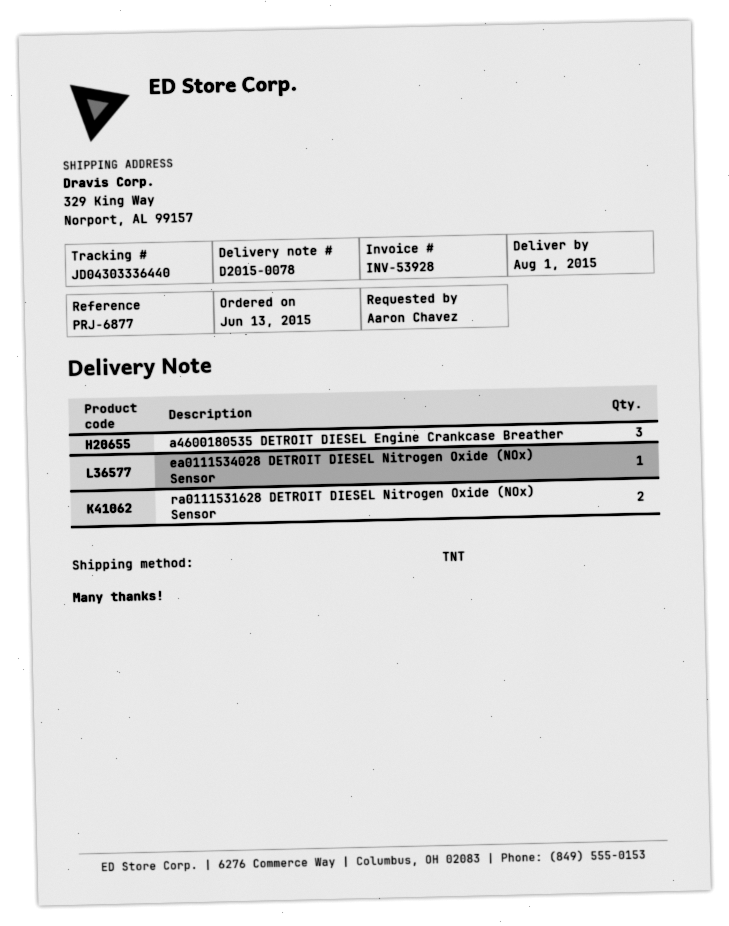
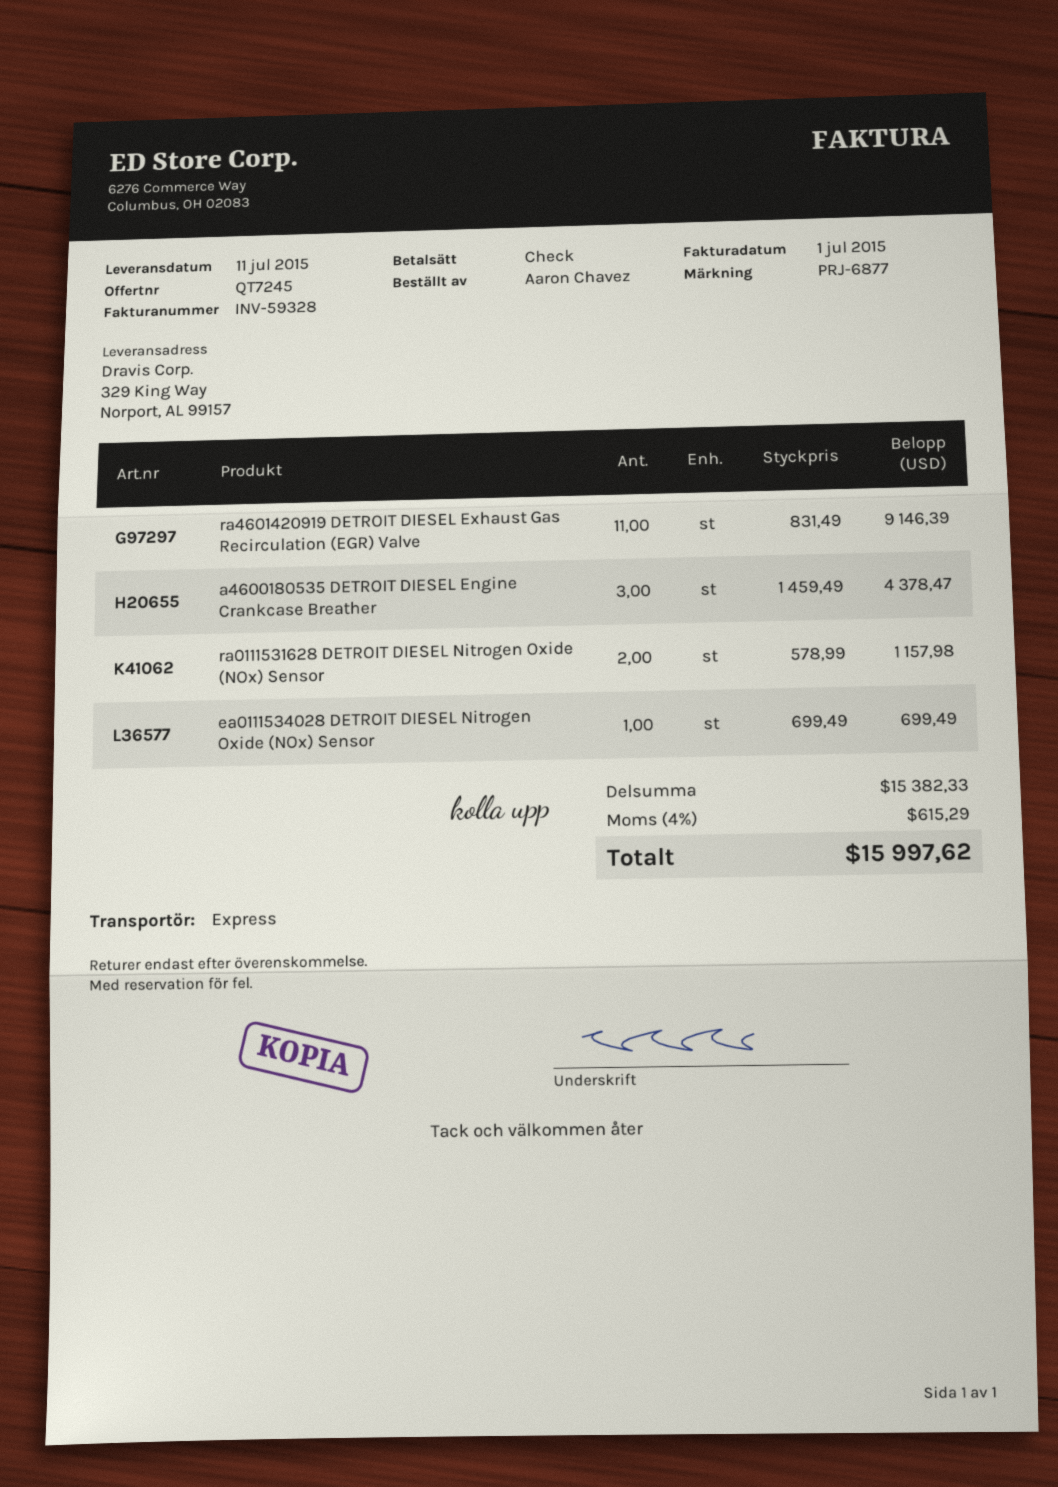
delivery date: 2015-08-01 -> 2015-07-11
invoice number: INV-53928 -> INV-59328
shipping method: TNT -> express
ra4601420919 DETROIT DIESEL Exhaust Gas Recirculation (EGR) Valve: none -> 11

